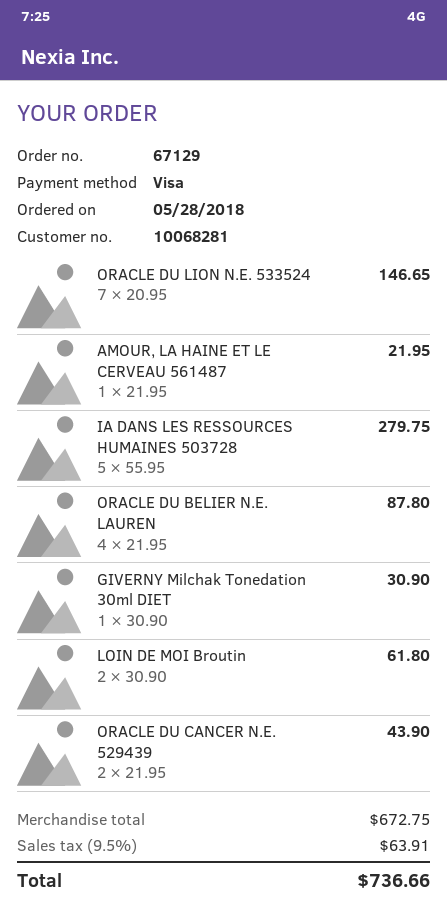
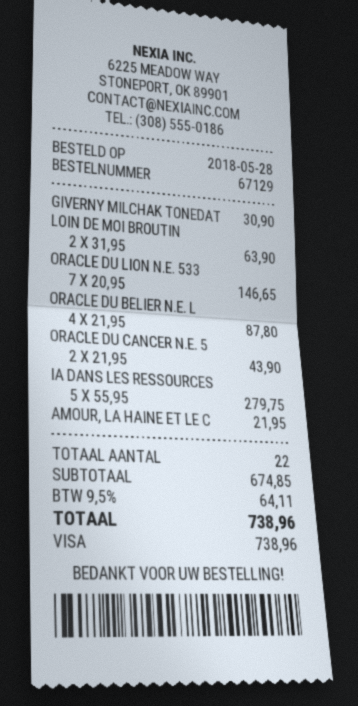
LOIN DE MOI Broutin: 2 x 30.90 = 61.80 -> 2 x 31.95 = 63.90
subtotal: 672.75 -> 674.85
tax: 9.5% = 63.91 -> 9.5% = 64.11
total: 736.66 -> 738.96

